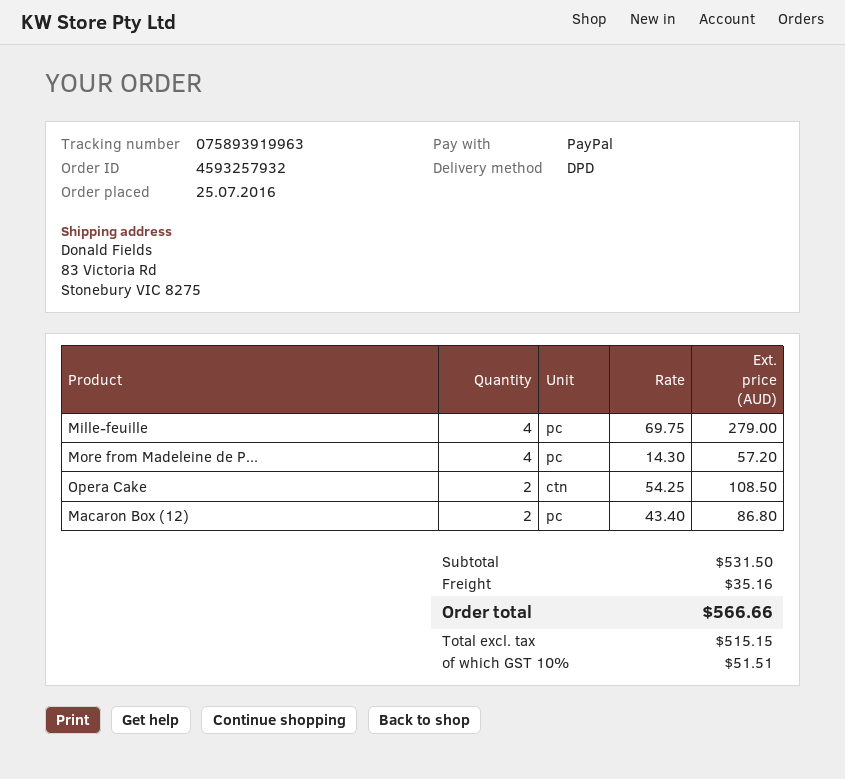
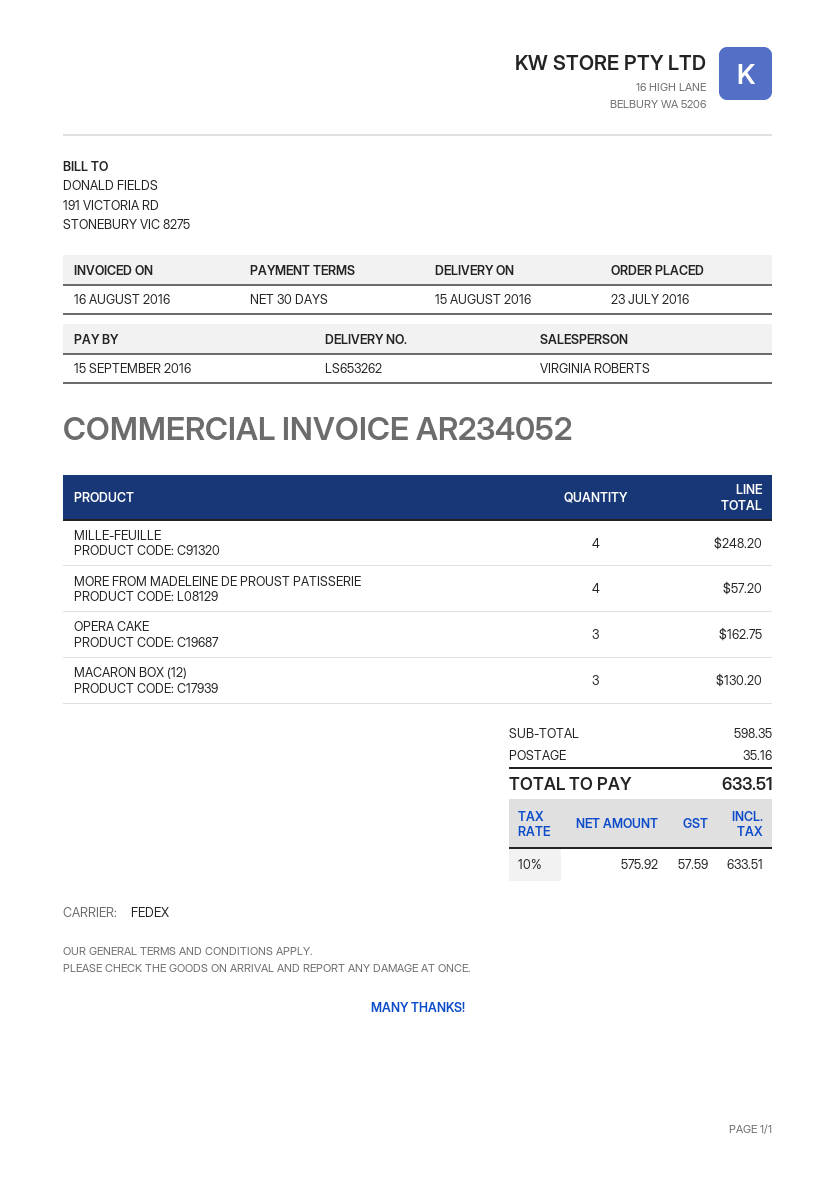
order date: 2016-07-25 -> 2016-07-23
shipping method: DPD -> FedEx
Mille-feuille: 4 for 279.00 -> 4 for 248.20
Opera Cake: 2 for 108.50 -> 3 for 162.75
Macaron Box (12): 2 for 86.80 -> 3 for 130.20
subtotal: 531.50 -> 598.35
net: 515.15 -> 575.92
tax: 10% = 51.51 -> 10% = 57.59
total: 566.66 -> 633.51

